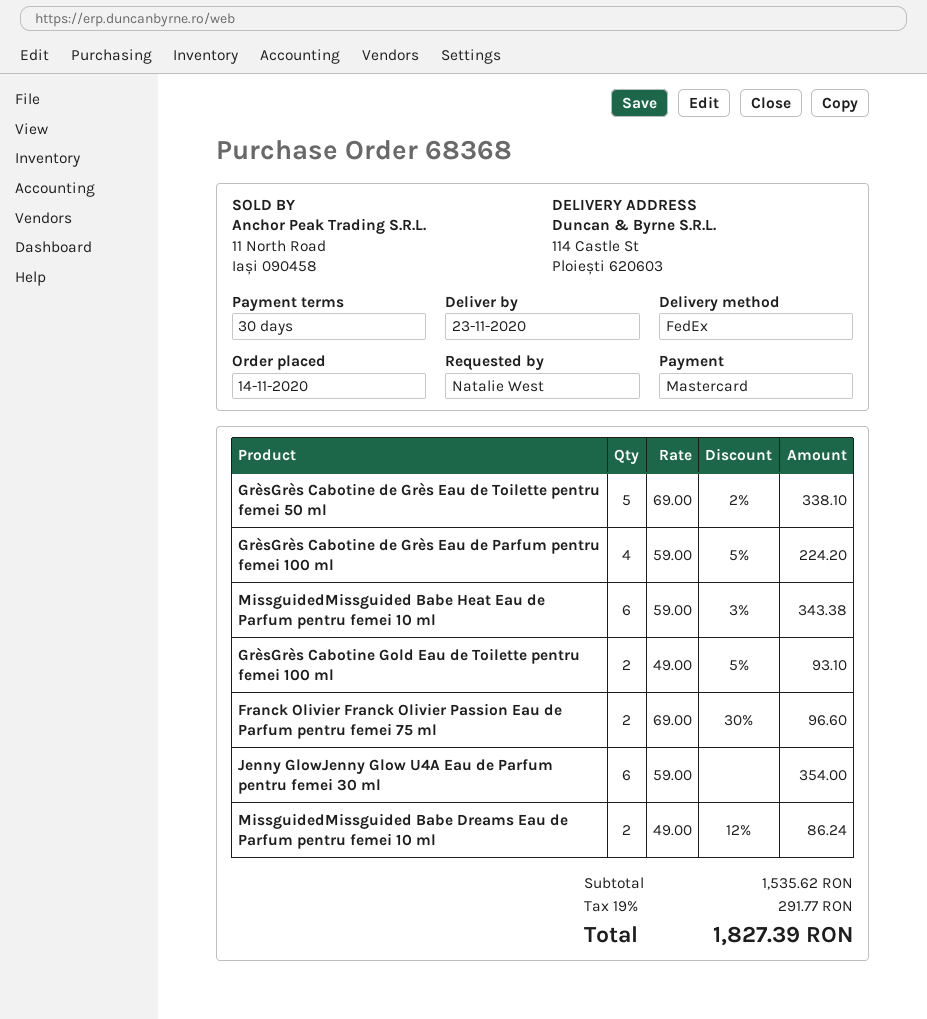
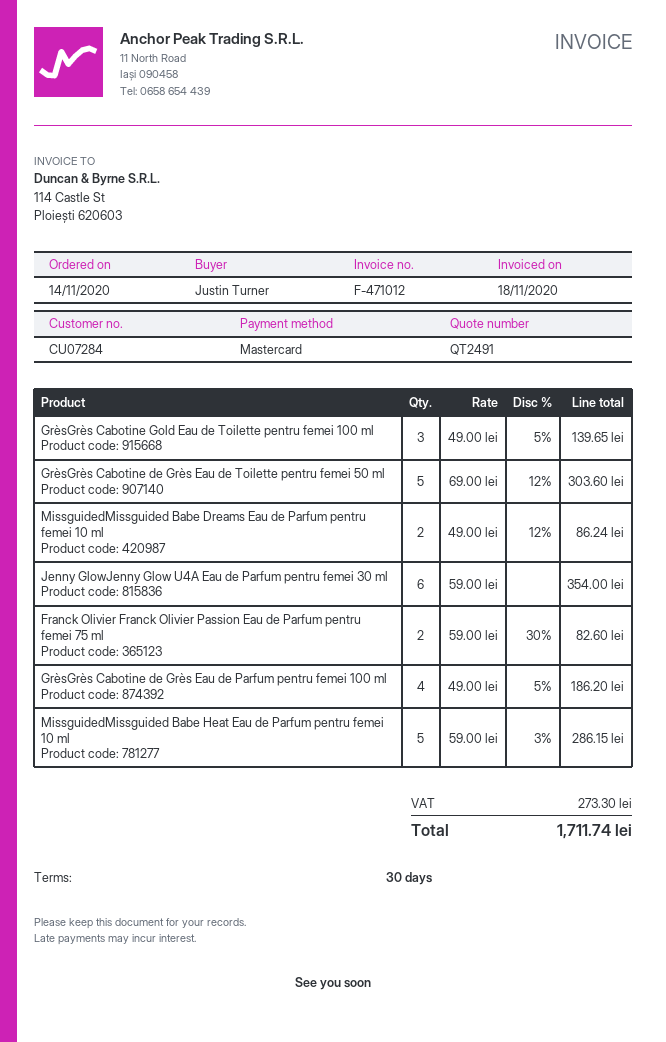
ordered by: Natalie West -> Justin Turner
GrèsGrès Cabotine de Grès Eau de Toilette pentru femei 50 ml: 5 x 69.00 - 2% = 338.10 -> 5 x 69.00 - 12% = 303.60
GrèsGrès Cabotine de Grès Eau de Parfum pentru femei 100 ml: 4 x 59.00 - 5% = 224.20 -> 4 x 49.00 - 5% = 186.20
MissguidedMissguided Babe Heat Eau de Parfum pentru femei 10 ml: 6 x 59.00 - 3% = 343.38 -> 5 x 59.00 - 3% = 286.15
GrèsGrès Cabotine Gold Eau de Toilette pentru femei 100 ml: 2 x 49.00 - 5% = 93.10 -> 3 x 49.00 - 5% = 139.65
Franck Olivier Franck Olivier Passion Eau de Parfum pentru femei 75 ml: 2 x 69.00 - 30% = 96.60 -> 2 x 59.00 - 30% = 82.60
tax: 291.77 -> 273.30
total: 1827.39 -> 1711.74

